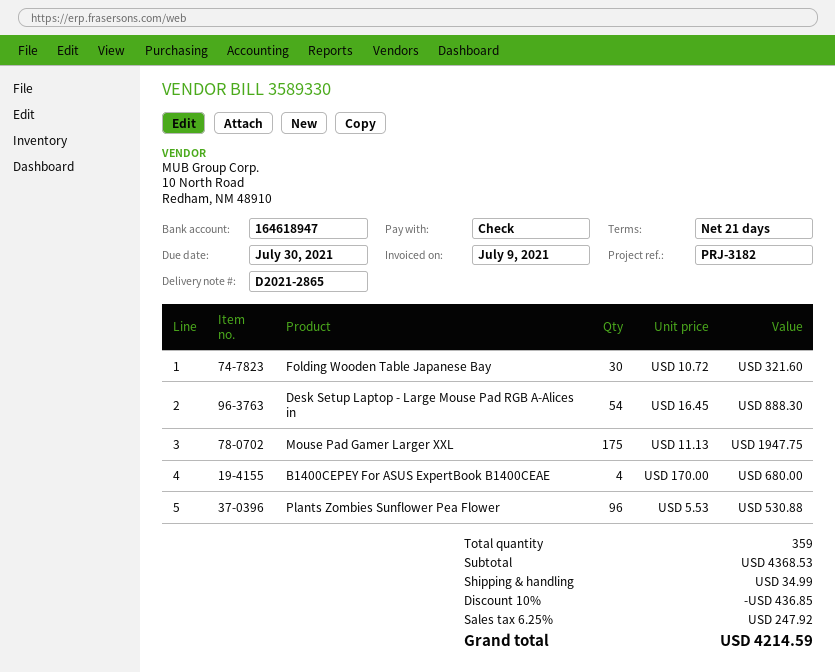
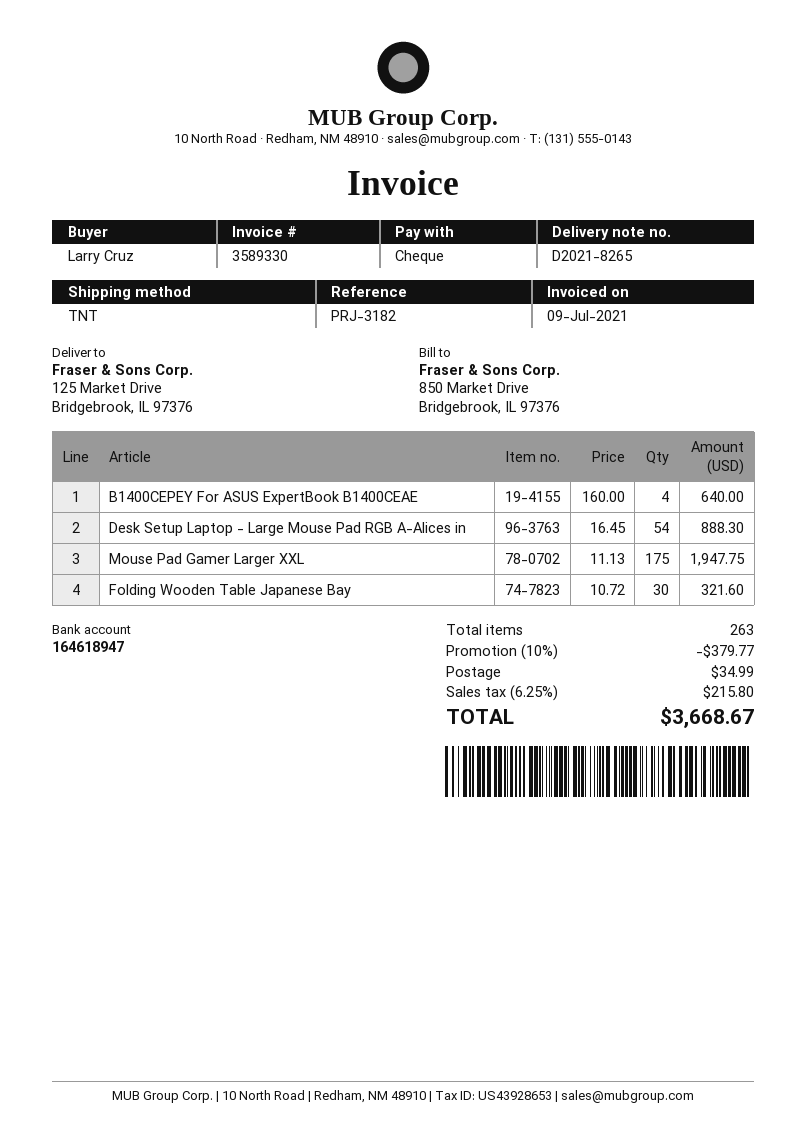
delivery note number: D2021-2865 -> D2021-8265
B1400CEPEY For ASUS ExpertBook B1400CEAE: 4 x 170.00 = 680.00 -> 4 x 160.00 = 640.00
Plants Zombies Sunflower Pea Flower: 96 x 5.53 = 530.88 -> none
total quantity: 359 -> 263
discount: 10% = 436.85 -> 10% = 379.77
tax: 6.25% = 247.92 -> 6.25% = 215.80
total: 4214.59 -> 3668.67

